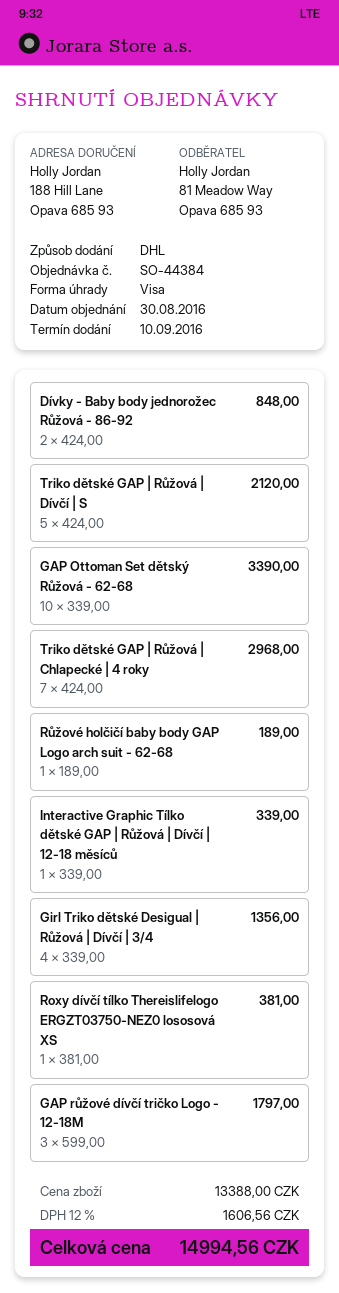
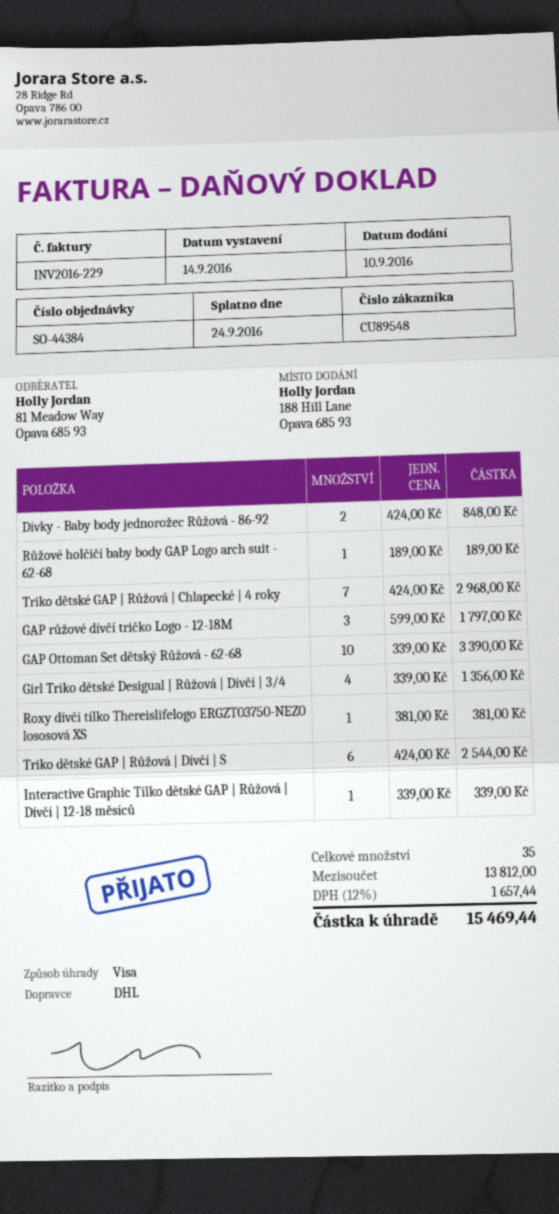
Triko dětské GAP | Růžová | Dívčí | S: 5 x 424.00 = 2120.00 -> 6 x 424.00 = 2544.00
subtotal: 13388.00 -> 13812.00
tax: 12% = 1606.56 -> 12% = 1657.44
total: 14994.56 -> 15469.44

